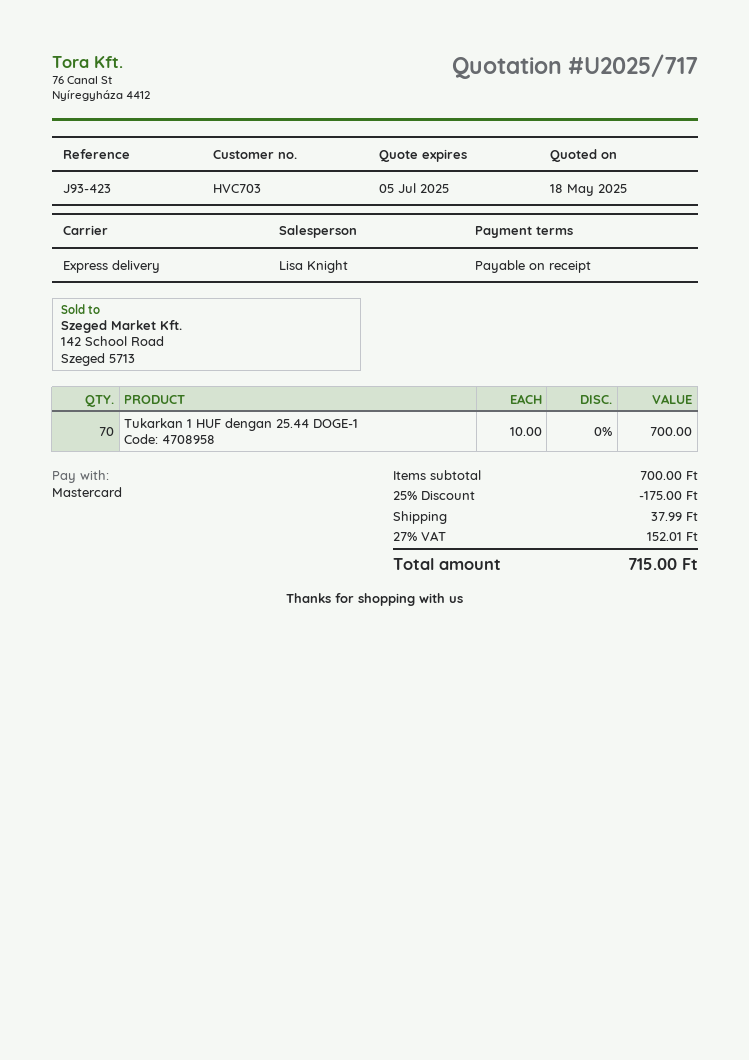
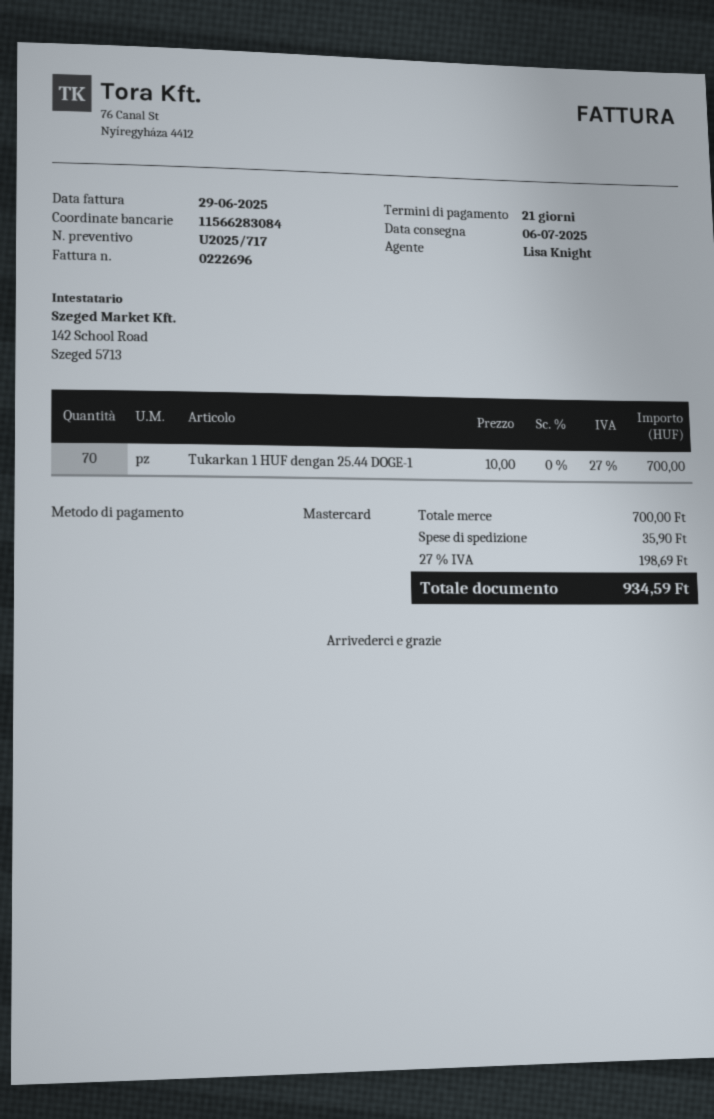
payment terms: on receipt -> 21 days
discount: 25% = 175.00 -> none
shipping: 37.99 -> 35.90
tax: 27% = 152.01 -> 27% = 198.69
total: 715.00 -> 934.59

